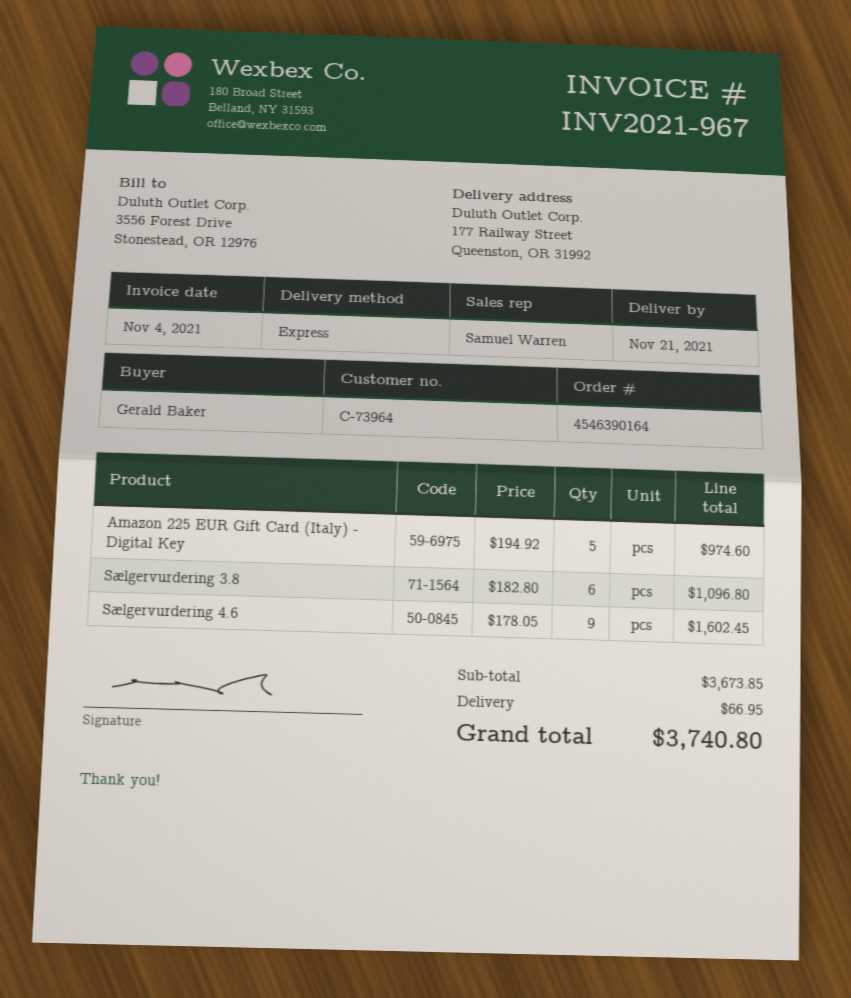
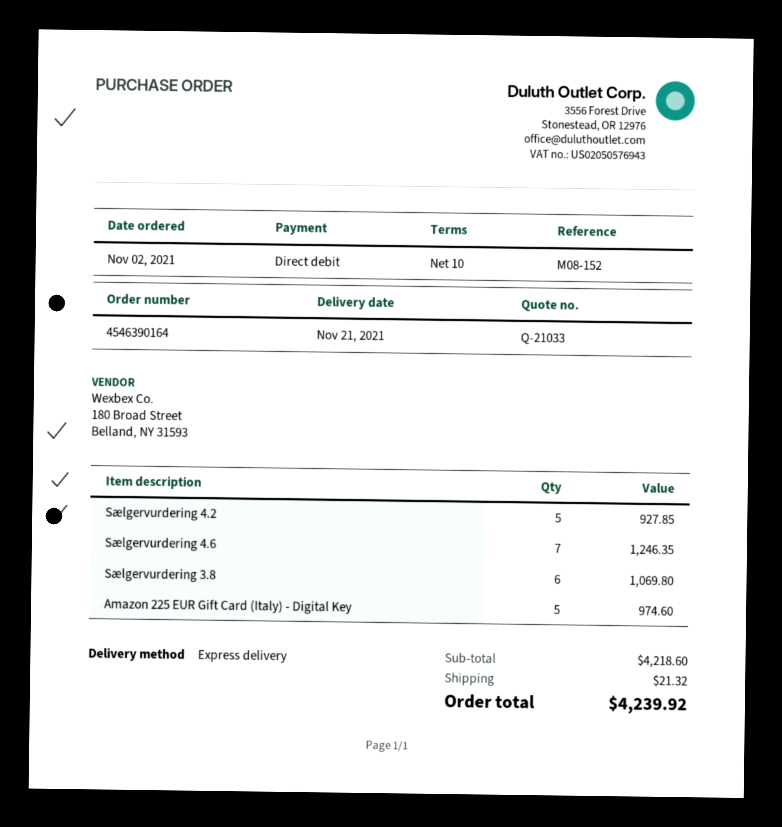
Sælgervurdering 3.8: 6 for 1096.80 -> 6 for 1069.80
Sælgervurdering 4.6: 9 for 1602.45 -> 7 for 1246.35
Sælgervurdering 4.2: none -> 5 for 927.85
subtotal: 3673.85 -> 4218.60
shipping: 66.95 -> 21.32
total: 3740.80 -> 4239.92

